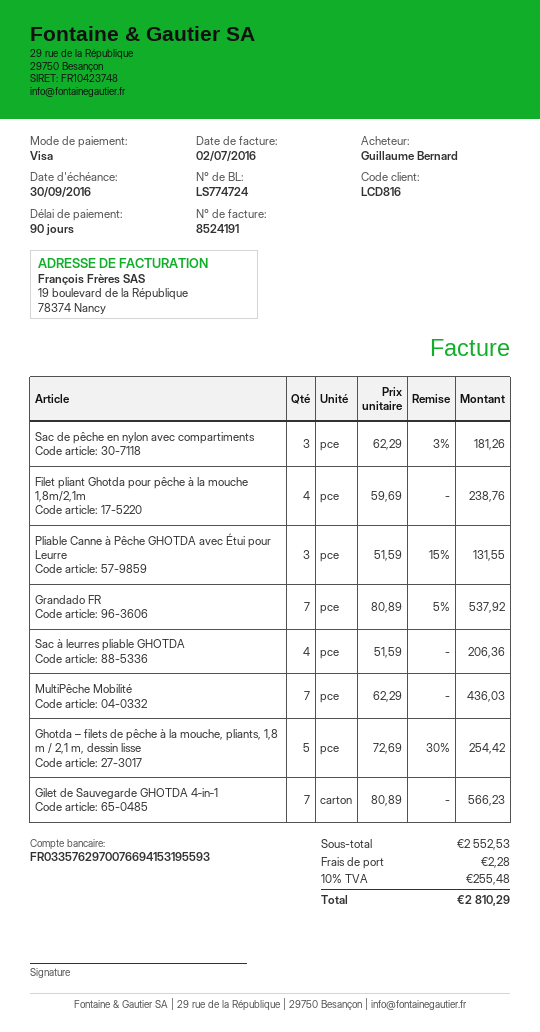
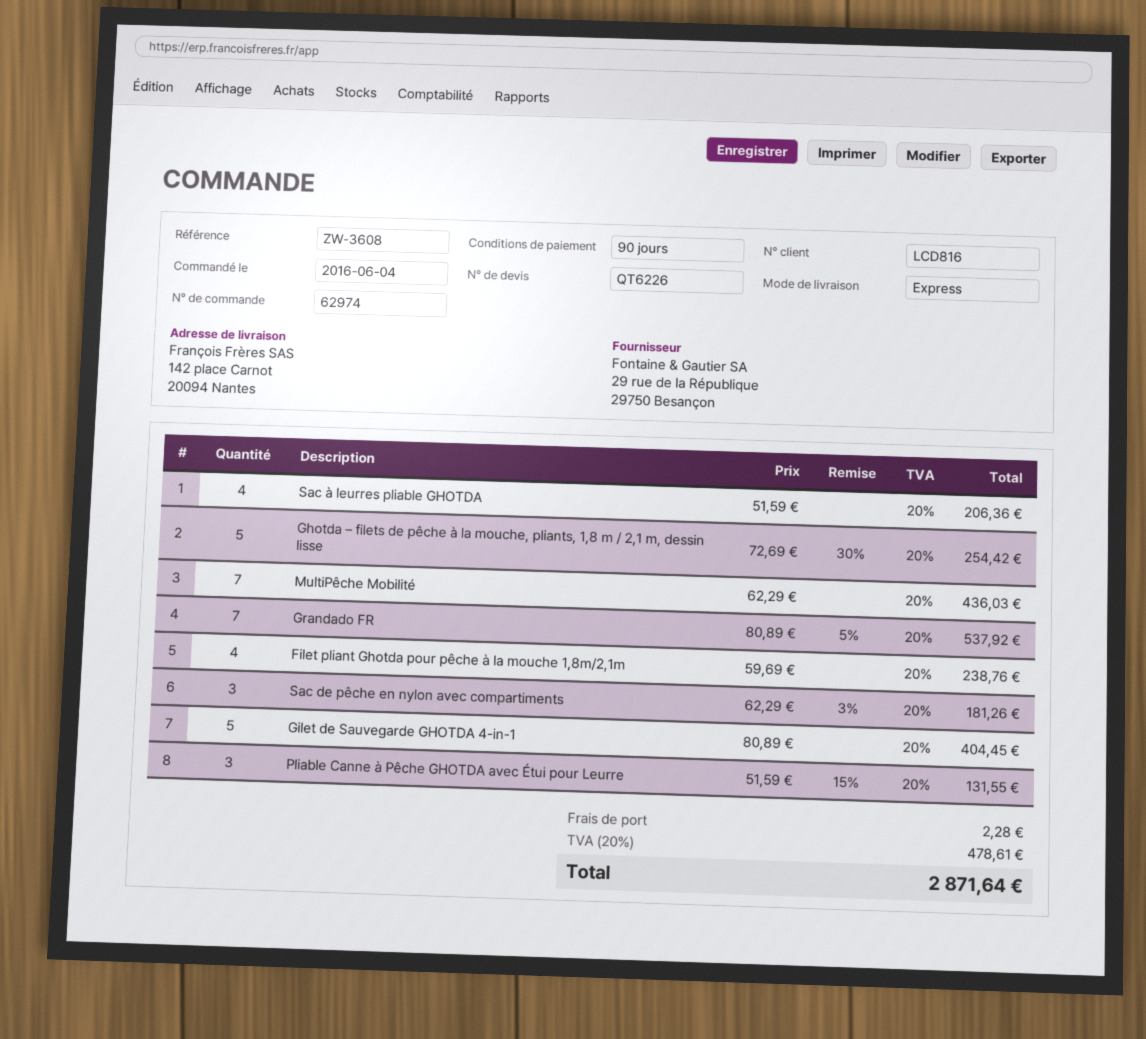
Gilet de Sauvegarde GHOTDA 4‑in‑1: 7 x 80.89 = 566.23 -> 5 x 80.89 = 404.45
tax: 10% = 255.48 -> 20% = 478.61
total: 2810.29 -> 2871.64

